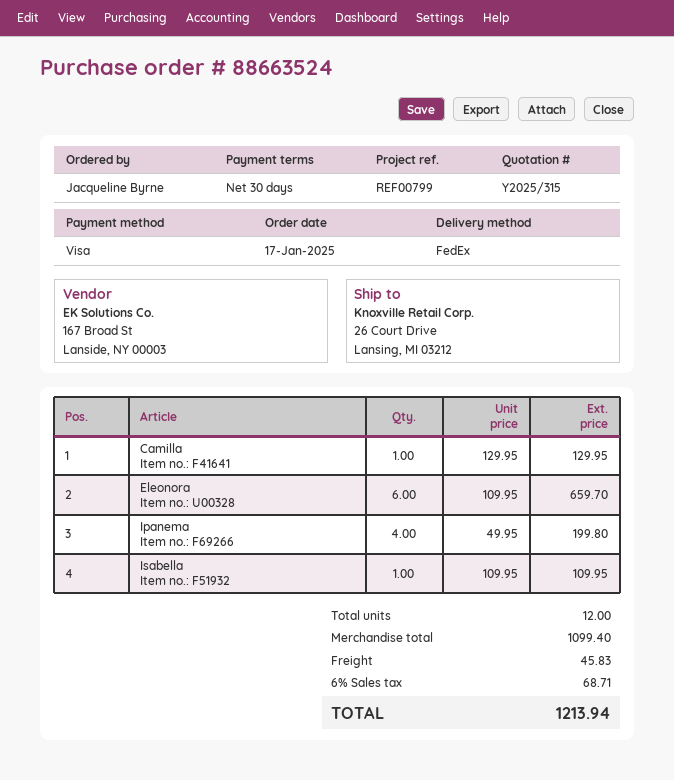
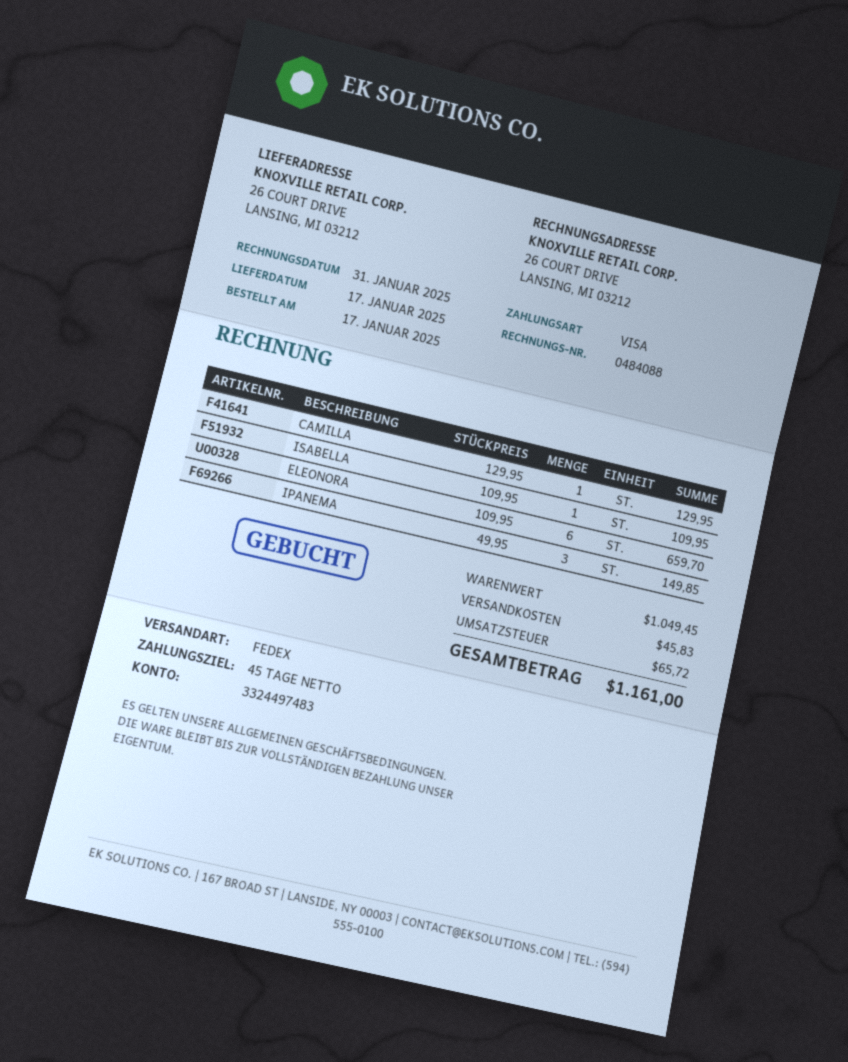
payment terms: 30 days -> 45 days
Ipanema: 4 x 49.95 = 199.80 -> 3 x 49.95 = 149.85
subtotal: 1099.40 -> 1049.45
tax: 68.71 -> 65.72
total: 1213.94 -> 1161.00

